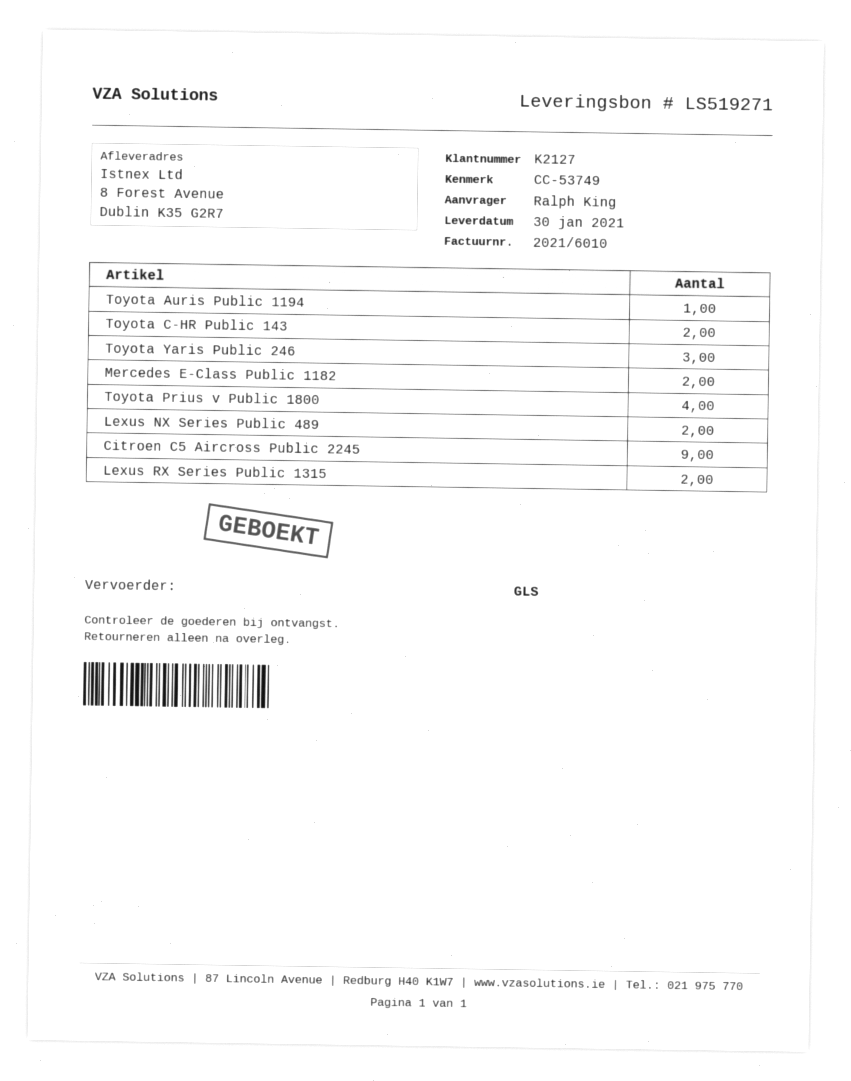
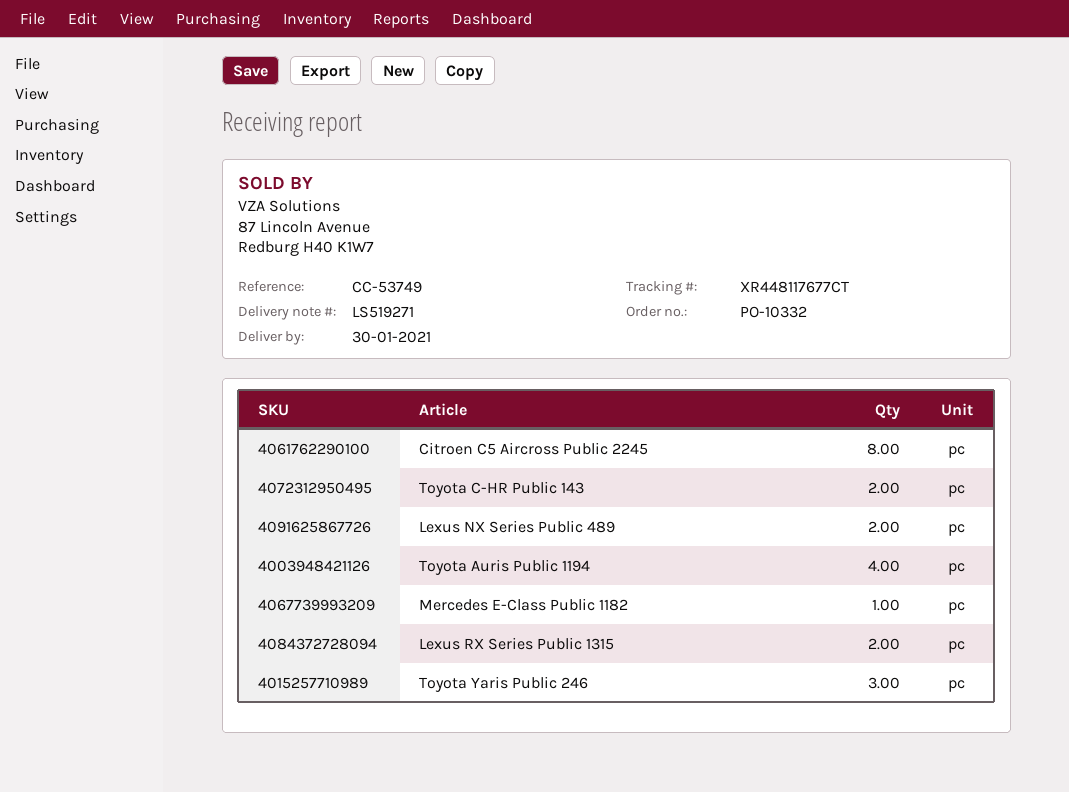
Toyota Auris Public 1194: 1 -> 4
Mercedes E-Class Public 1182: 2 -> 1
Toyota Prius v Public 1800: 4 -> none
Citroen C5 Aircross Public 2245: 9 -> 8

